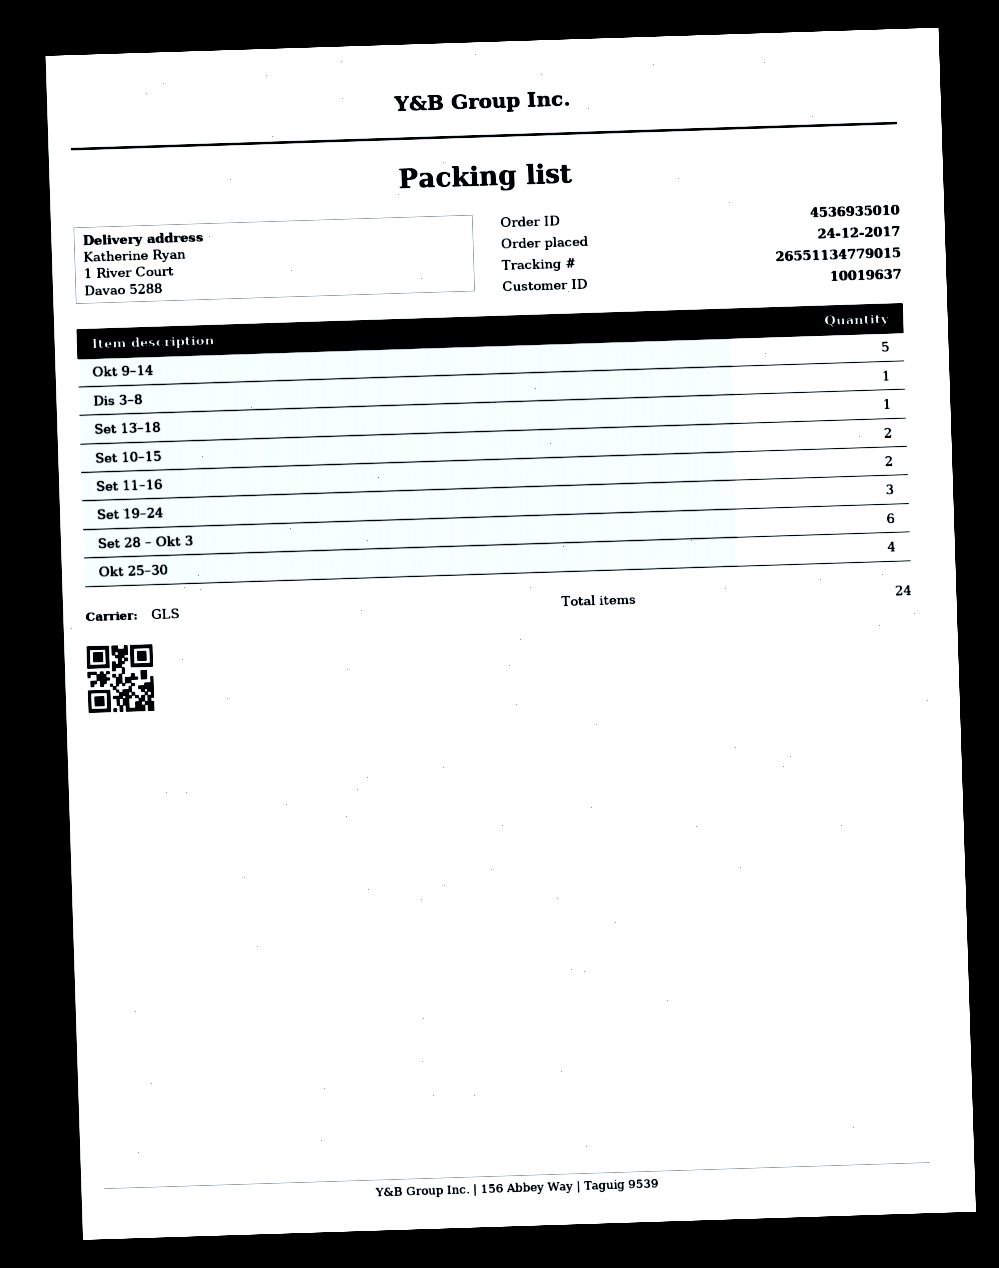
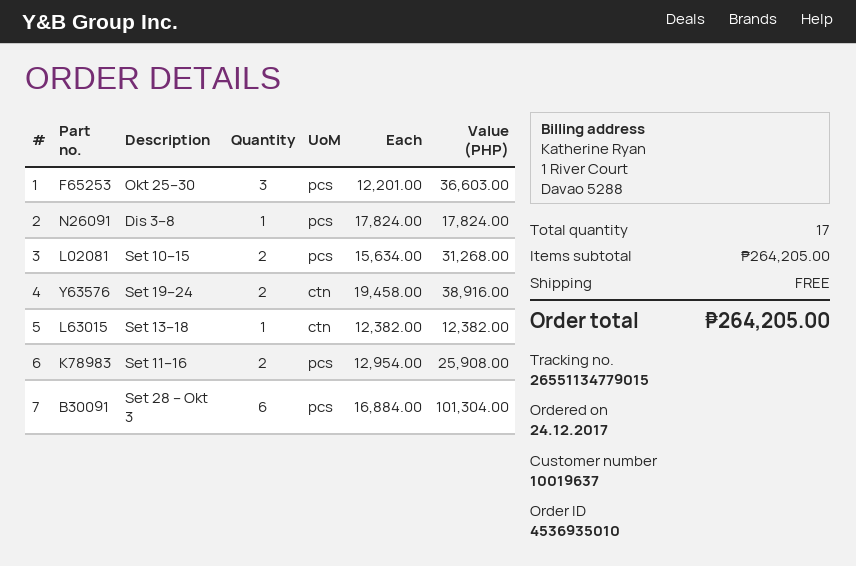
Okt 9–14: 5 -> none
Set 19–24: 3 -> 2
Okt 25–30: 4 -> 3
total quantity: 24 -> 17

